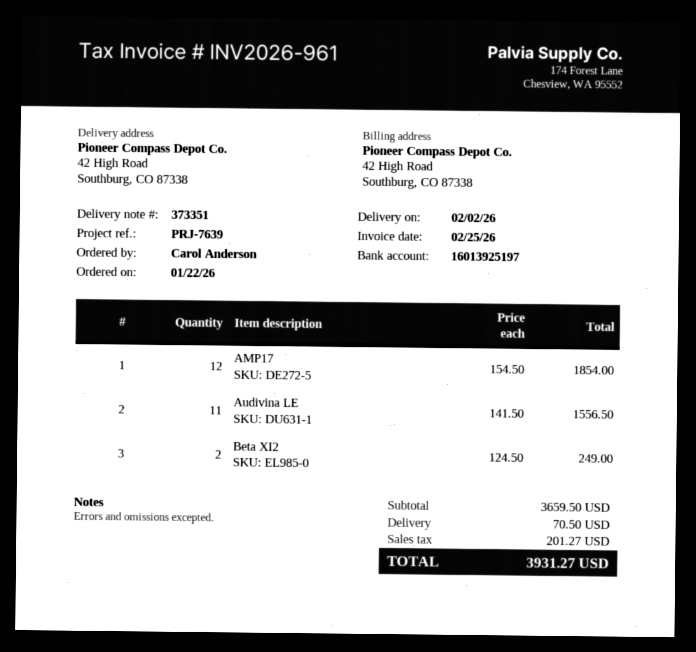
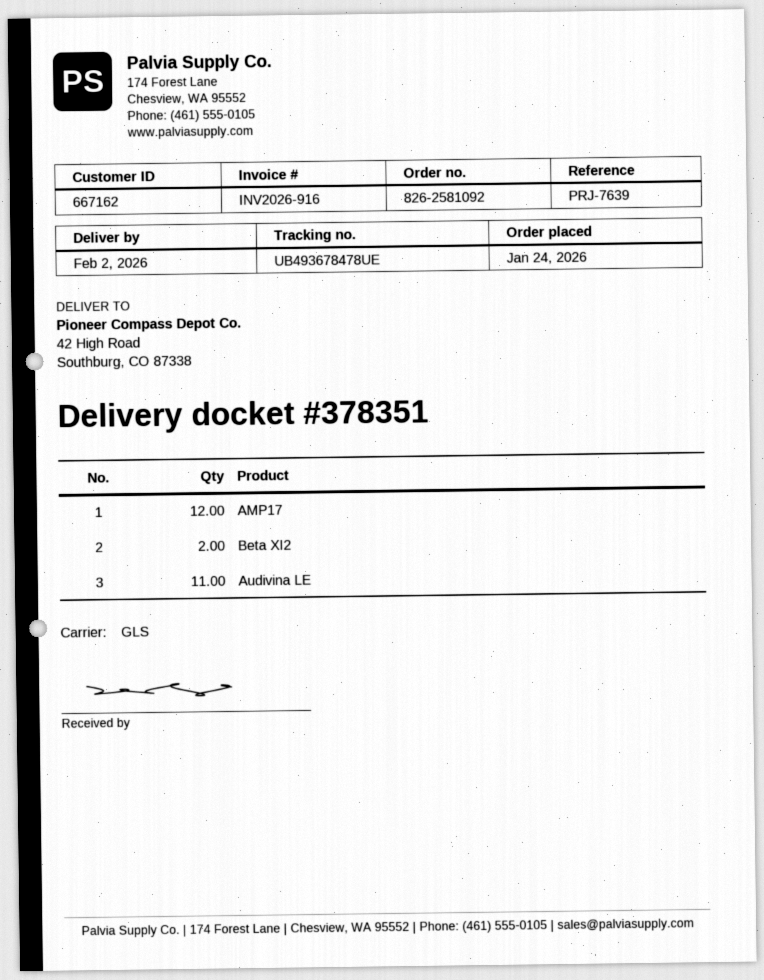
order date: 2026-01-22 -> 2026-01-24
delivery note number: 373351 -> 378351
invoice number: INV2026-961 -> INV2026-916

